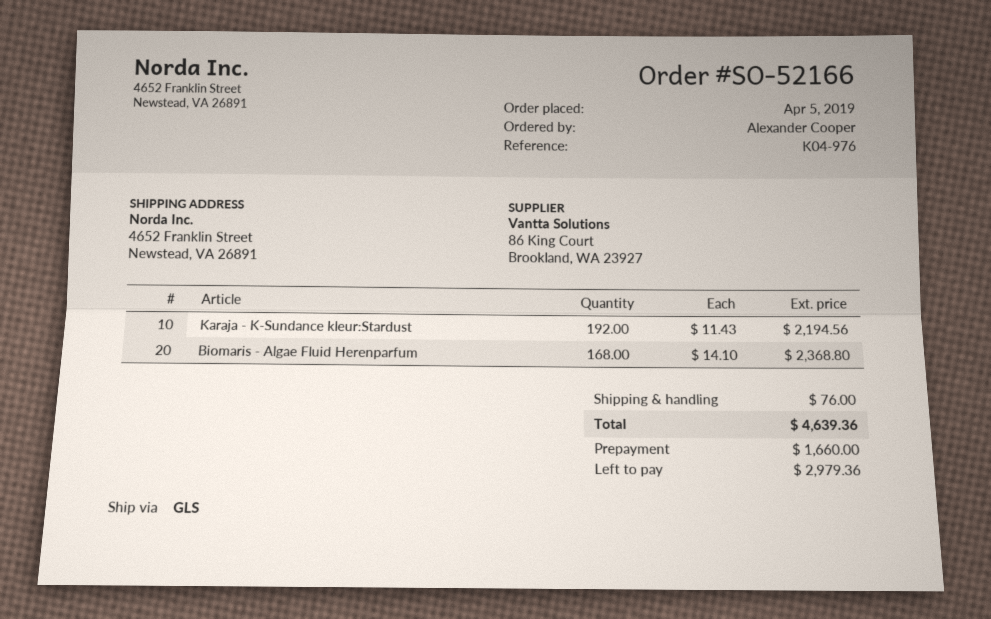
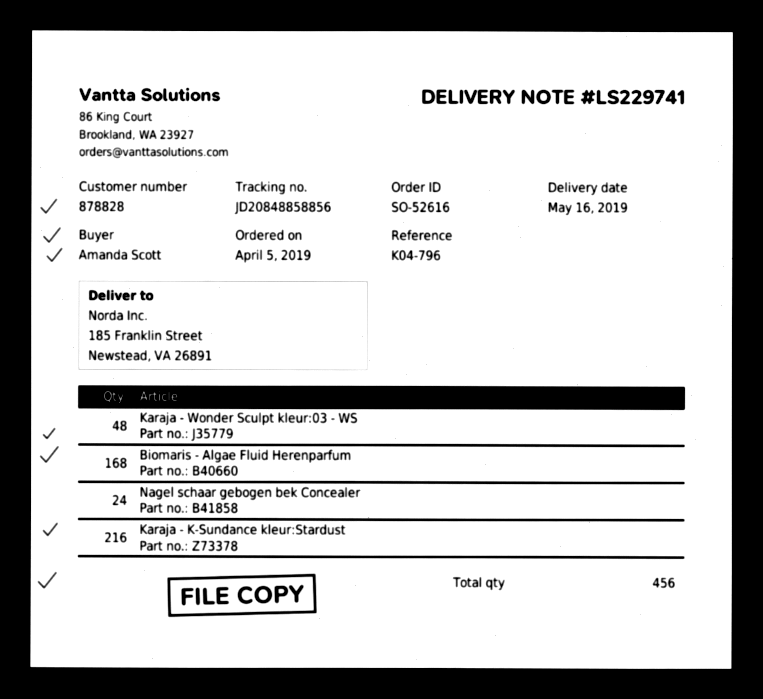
order number: SO-52166 -> SO-52616
reference: K04-976 -> K04-796
ordered by: Alexander Cooper -> Amanda Scott
ship to: 4652 Franklin Street, Newstead, VA 26891 -> 185 Franklin Street, Newstead, VA 26891
Karaja - K-Sundance kleur:Stardust: 192 -> 216
Karaja - Wonder Sculpt kleur:03 - WS: none -> 48
Nagel schaar gebogen bek Concealer: none -> 24

